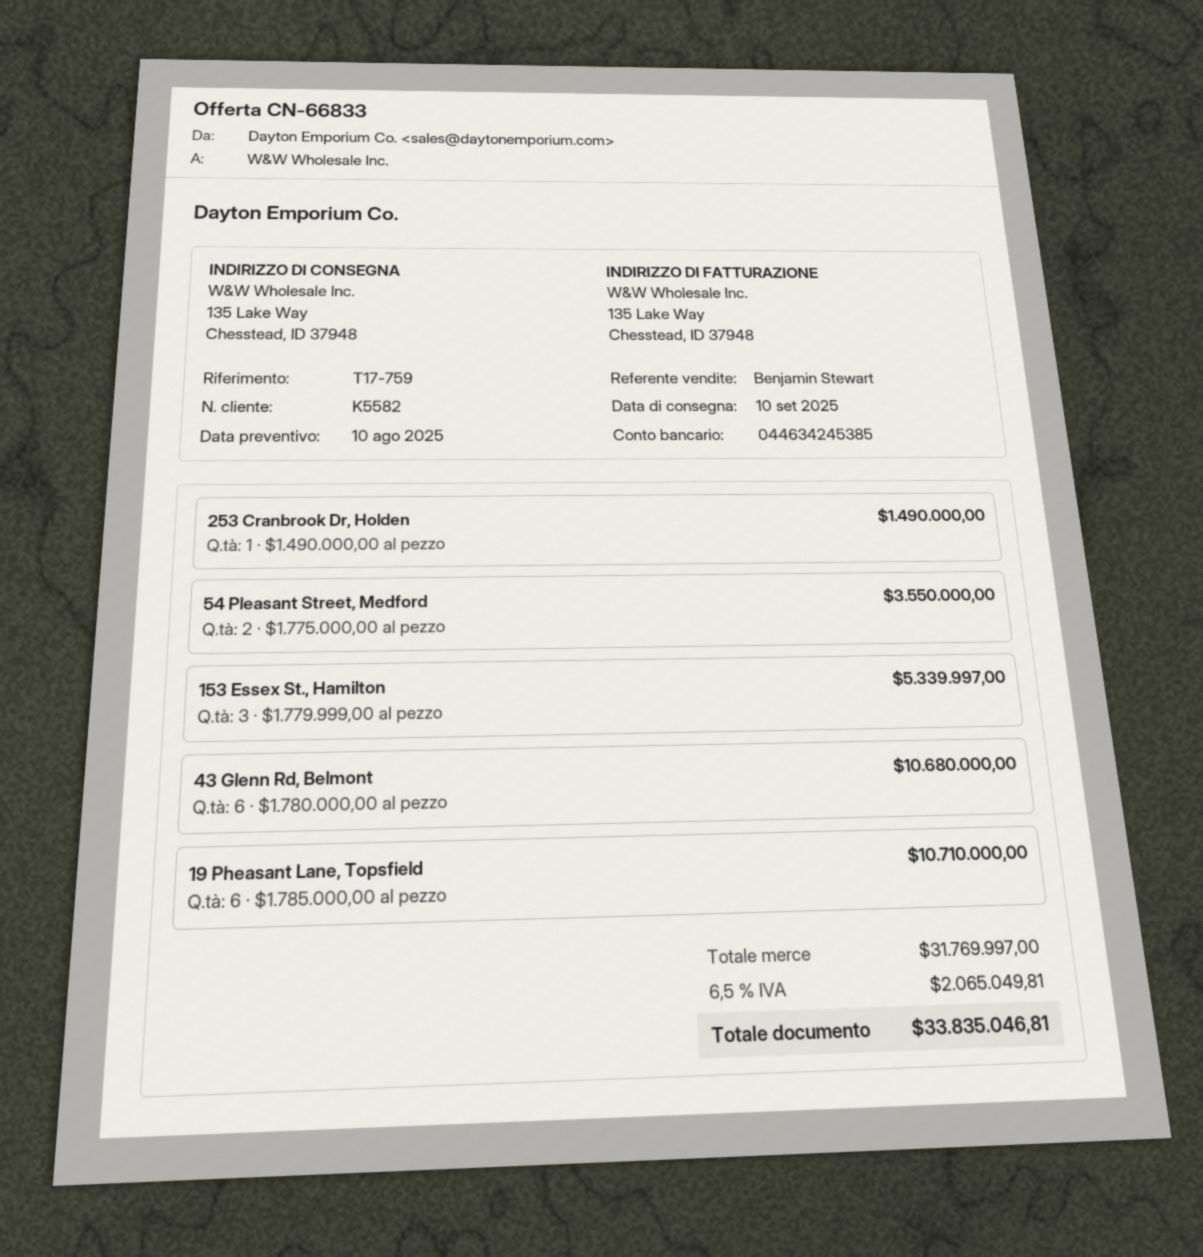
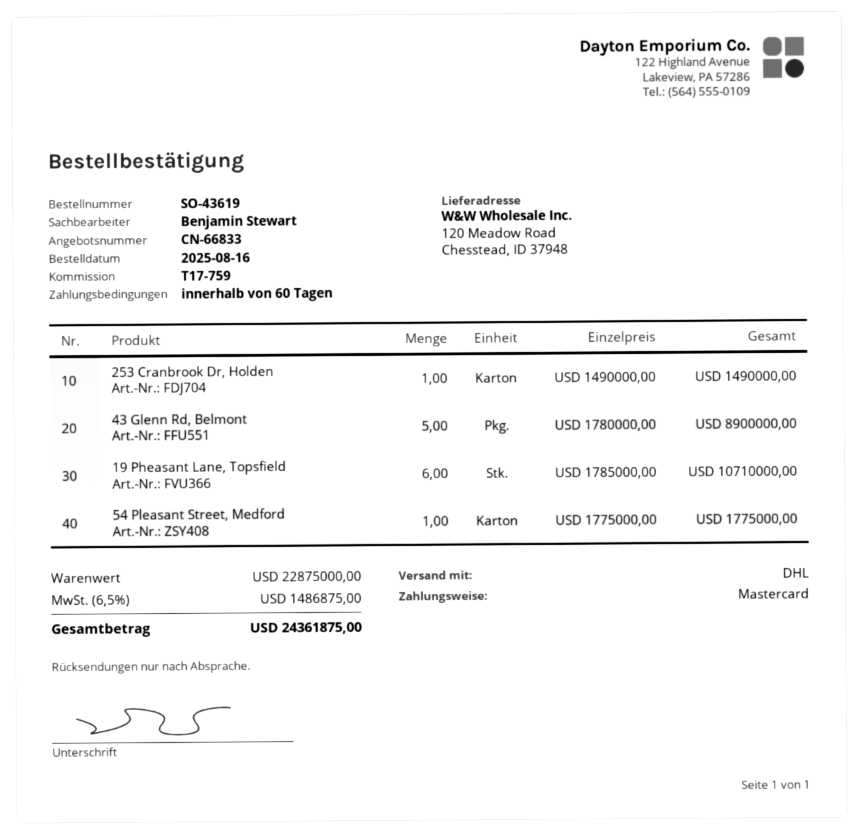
ship to: 135 Lake Way, Chesstead, ID 37948 -> 120 Meadow Road, Chesstead, ID 37948
54 Pleasant Street, Medford: 2 x 1775000.00 = 3550000.00 -> 1 x 1775000.00 = 1775000.00
153 Essex St., Hamilton: 3 x 1779999.00 = 5339997.00 -> none
43 Glenn Rd, Belmont: 6 x 1780000.00 = 10680000.00 -> 5 x 1780000.00 = 8900000.00
subtotal: 31769997.00 -> 22875000.00
tax: 6.5% = 2065049.81 -> 6.5% = 1486875.00
total: 33835046.81 -> 24361875.00

